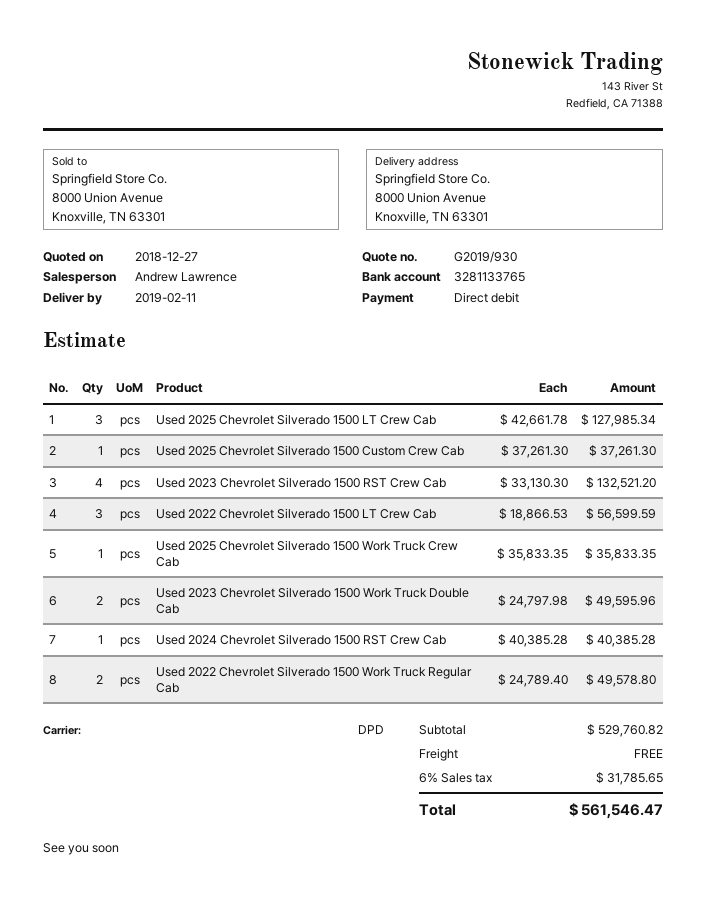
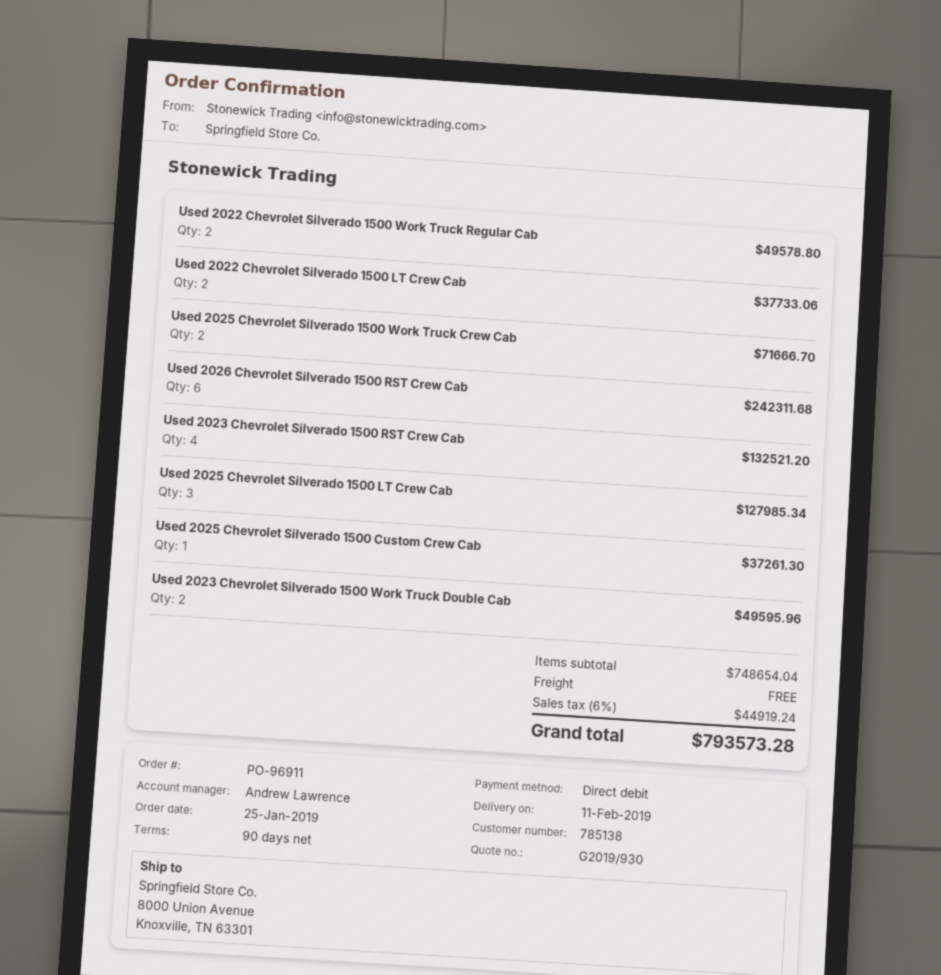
Used 2022 Chevrolet Silverado 1500 LT Crew Cab: 3 for 56599.59 -> 2 for 37733.06
Used 2025 Chevrolet Silverado 1500 Work Truck Crew Cab: 1 for 35833.35 -> 2 for 71666.70
Used 2024 Chevrolet Silverado 1500 RST Crew Cab: 1 for 40385.28 -> none
Used 2026 Chevrolet Silverado 1500 RST Crew Cab: none -> 6 for 242311.68
subtotal: 529760.82 -> 748654.04
tax: 6% = 31785.65 -> 6% = 44919.24
total: 561546.47 -> 793573.28

